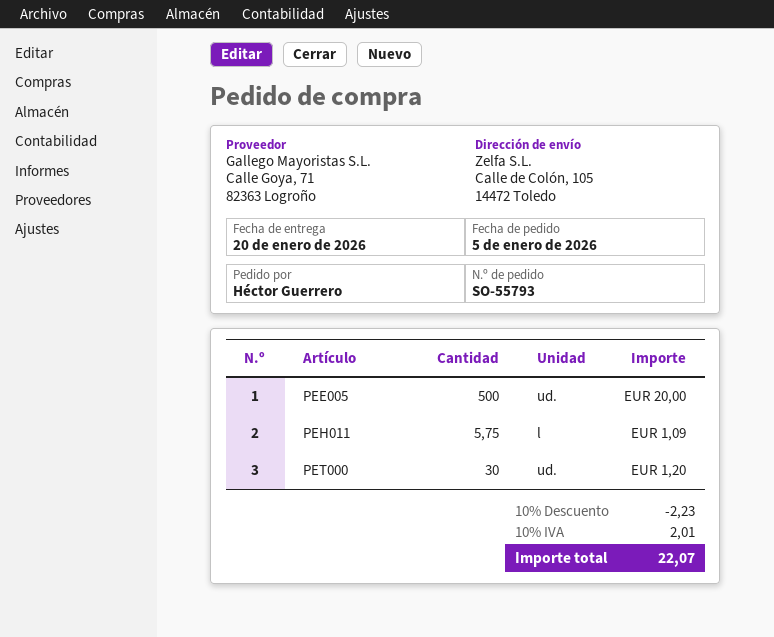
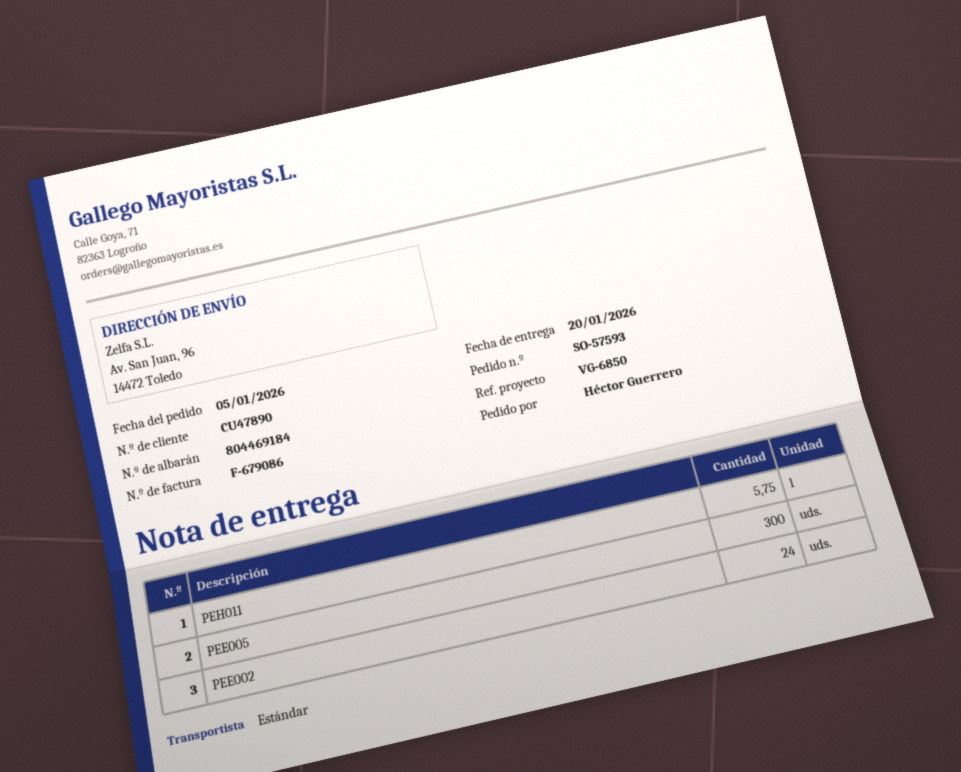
order number: SO-55793 -> SO-57593
ship to: Calle de Colón, 105, 14472 Toledo -> Av. San Juan, 96, 14472 Toledo
PEE005: 500 -> 300
PET000: 30 -> none
PEE002: none -> 24

